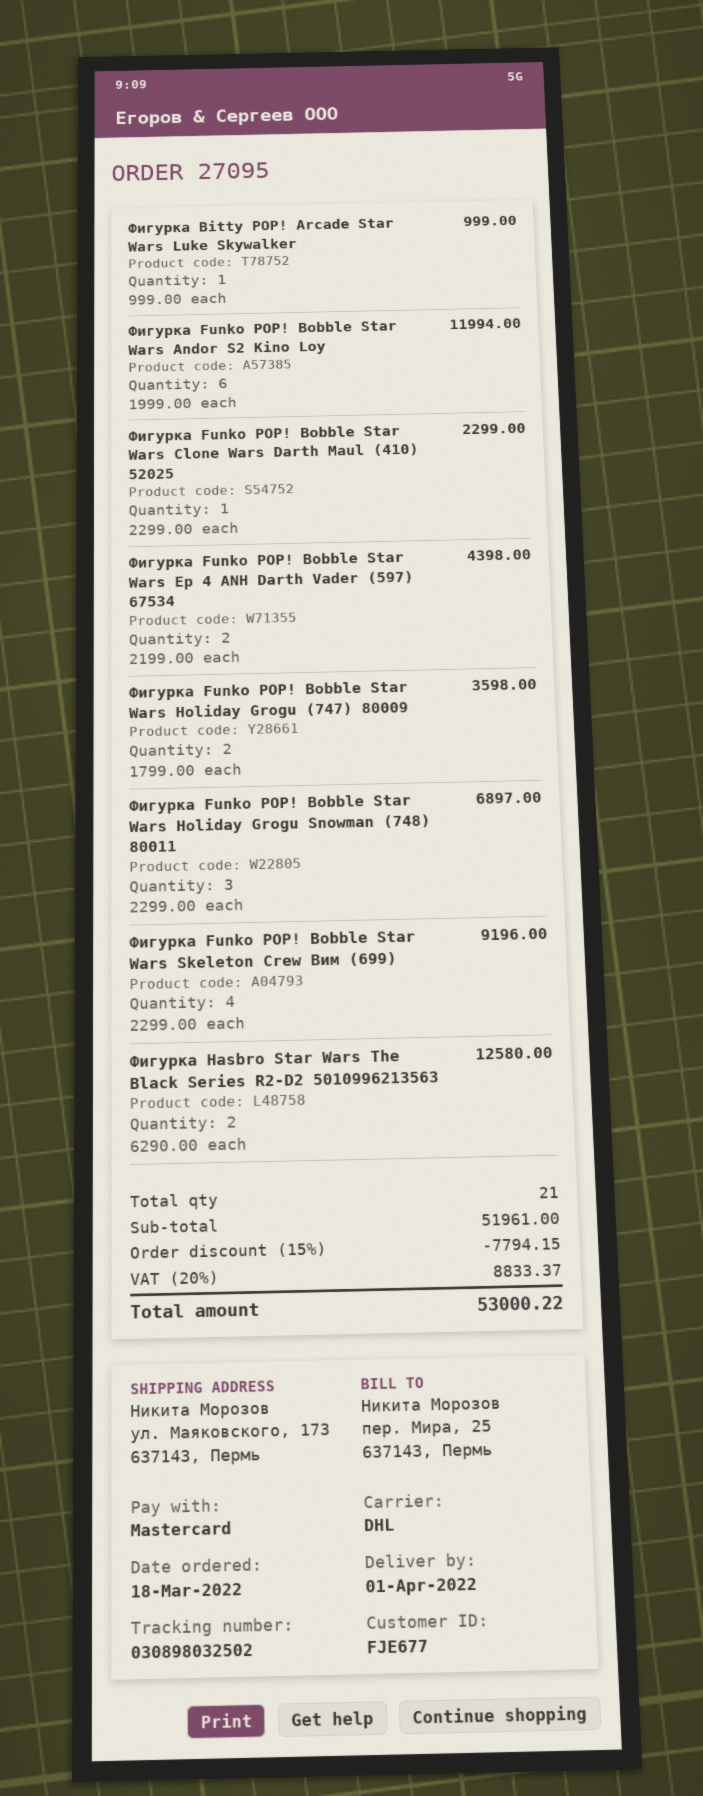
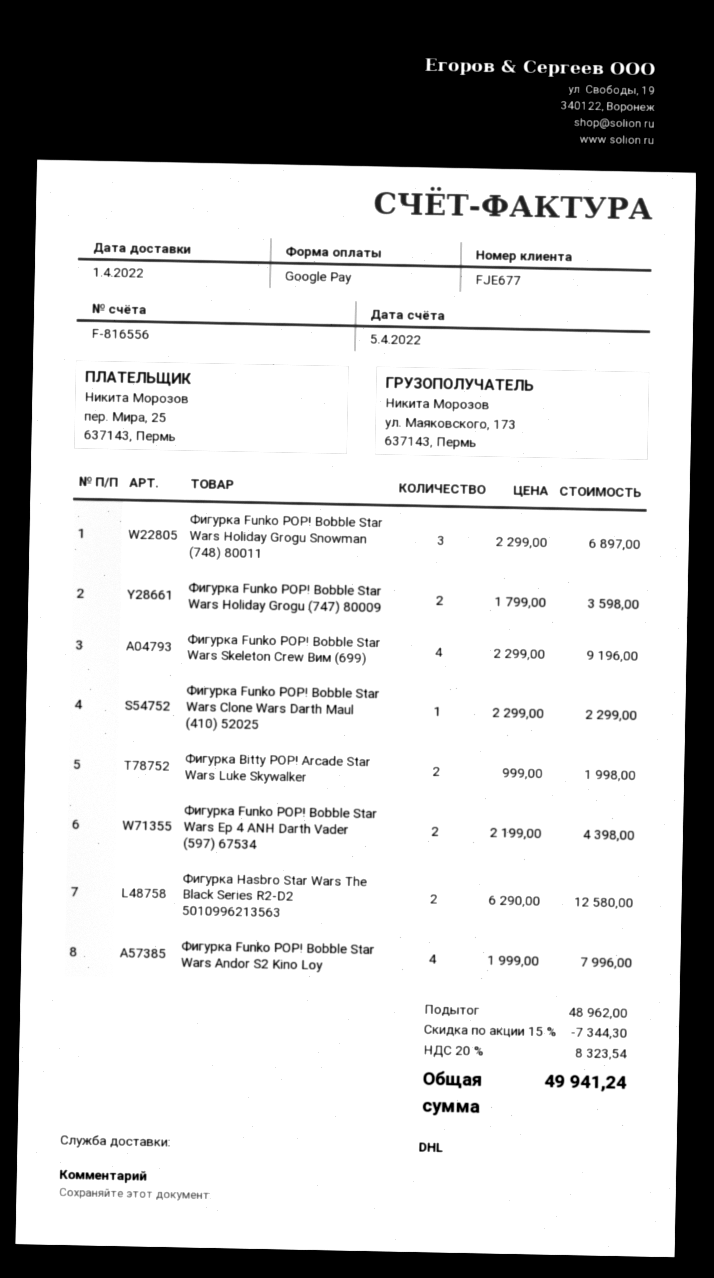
payment method: Mastercard -> Google Pay
Фигурка Bitty POP! Arcade Star Wars Luke Skywalker: 1 x 999.00 = 999.00 -> 2 x 999.00 = 1998.00
Фигурка Funko POP! Bobble Star Wars Andor S2 Kino Loy: 6 x 1999.00 = 11994.00 -> 4 x 1999.00 = 7996.00
subtotal: 51961.00 -> 48962.00
discount: 15% = 7794.15 -> 15% = 7344.30
tax: 20% = 8833.37 -> 20% = 8323.54
total: 53000.22 -> 49941.24

